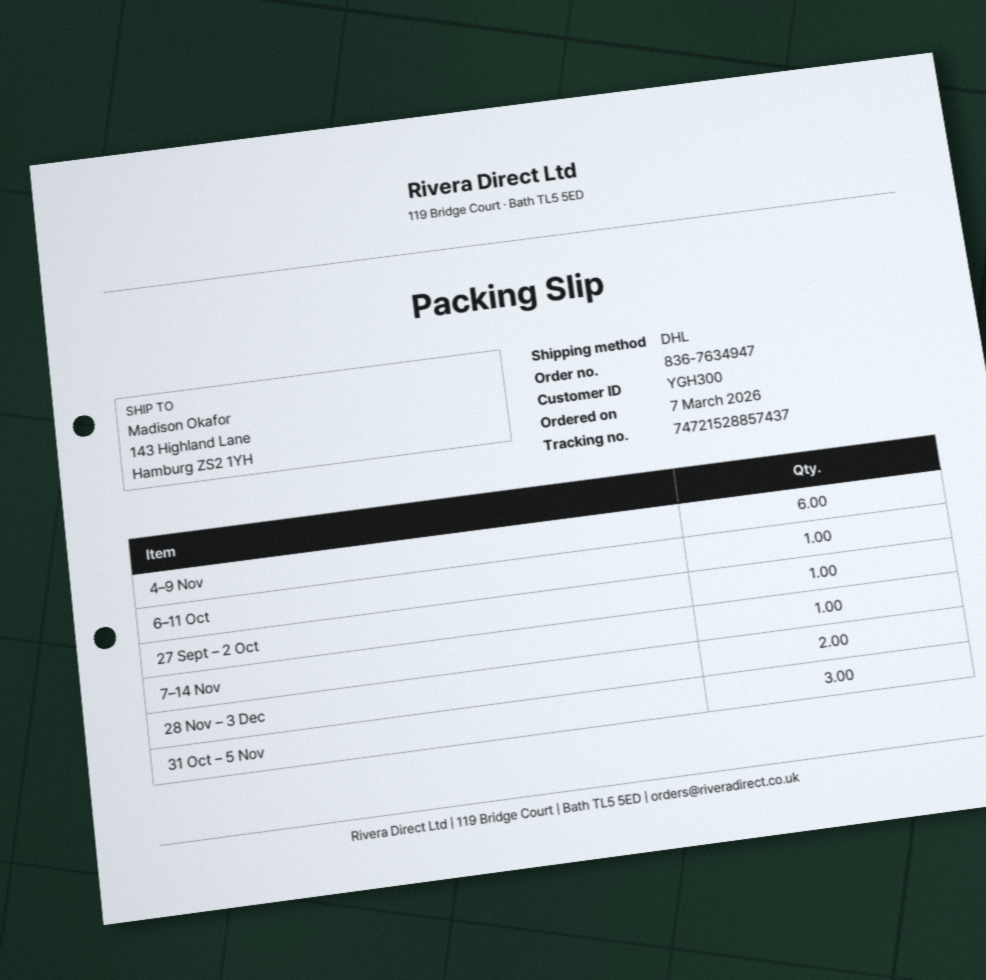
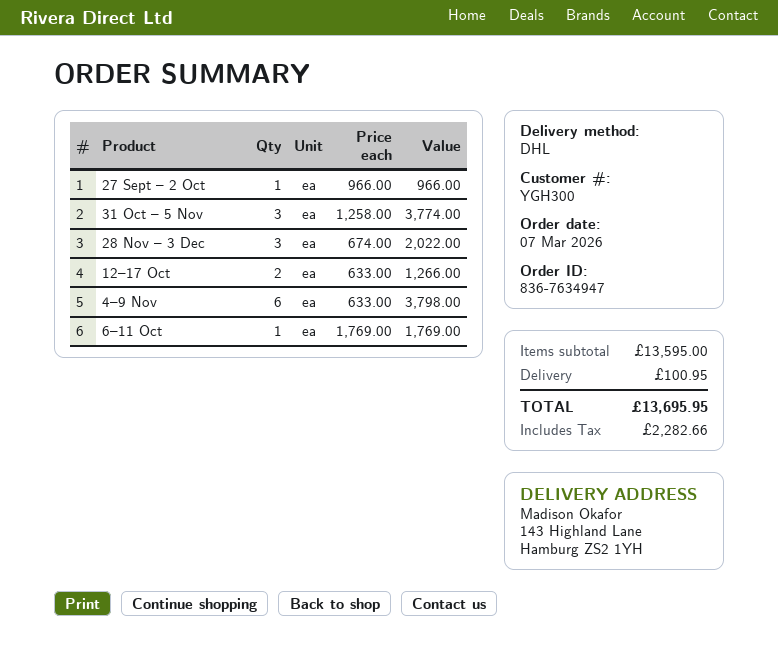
7–14 Nov: 1 -> none
28 Nov – 3 Dec: 2 -> 3
12–17 Oct: none -> 2

